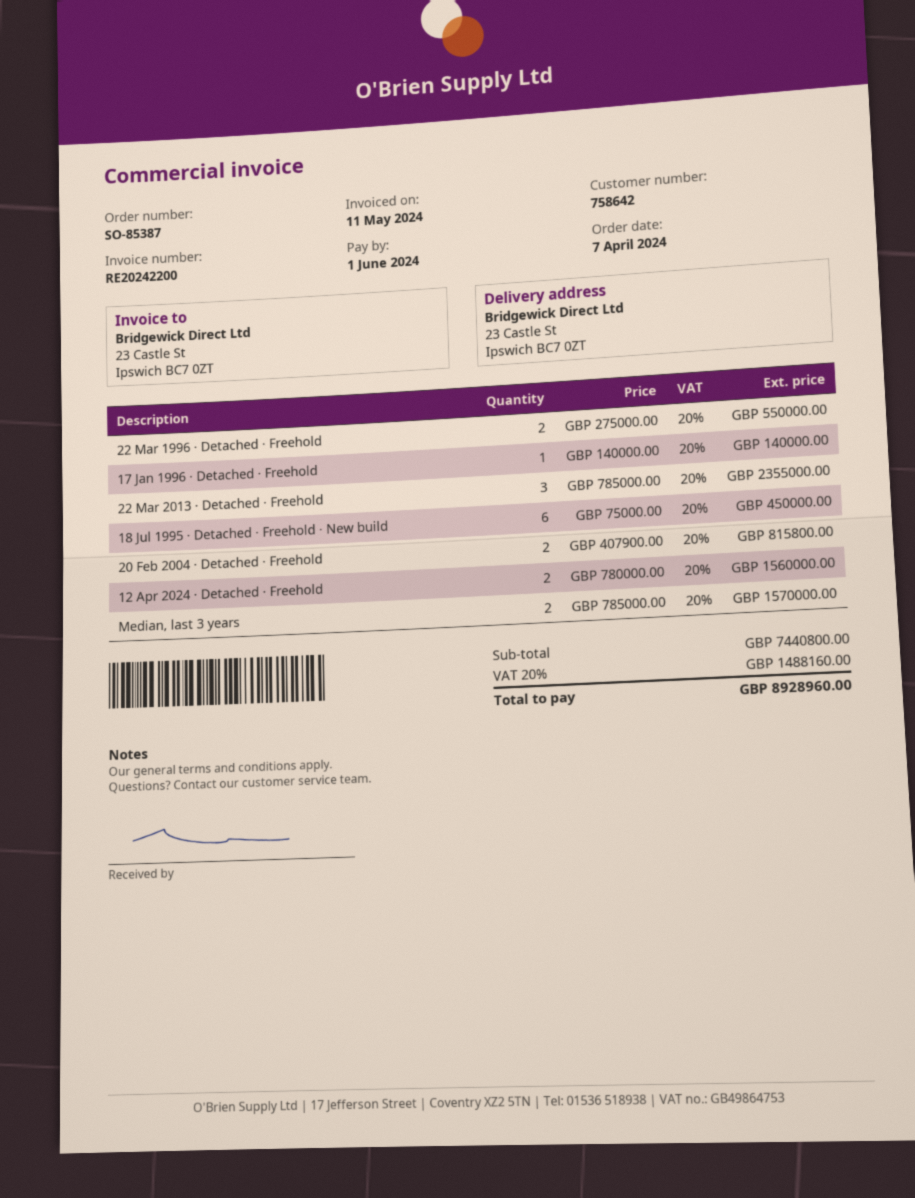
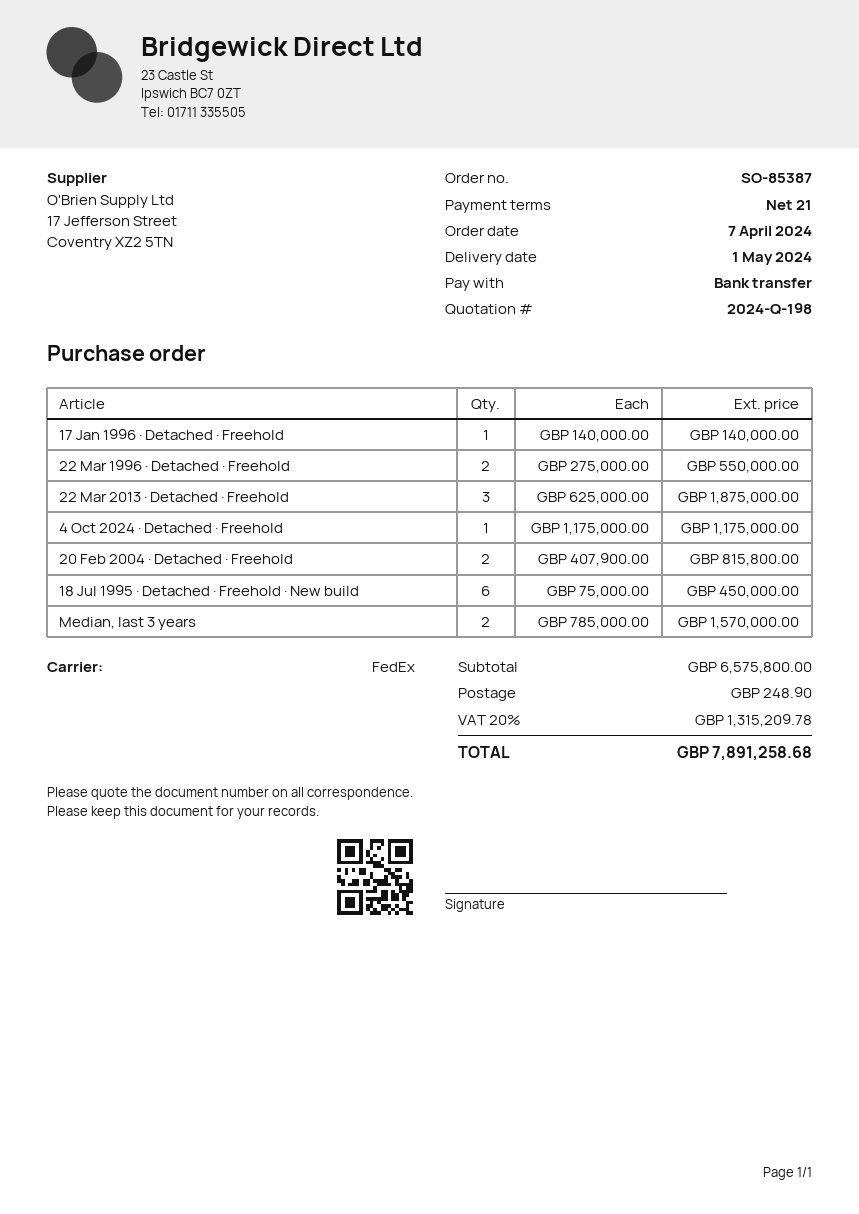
22 Mar 2013 · Detached · Freehold: 3 x 785000.00 = 2355000.00 -> 3 x 625000.00 = 1875000.00
12 Apr 2024 · Detached · Freehold: 2 x 780000.00 = 1560000.00 -> none
4 Oct 2024 · Detached · Freehold: none -> 1 x 1175000.00 = 1175000.00
subtotal: 7440800.00 -> 6575800.00
shipping: none -> 248.90
tax: 20% = 1488160.00 -> 20% = 1315209.78
total: 8928960.00 -> 7891258.68

